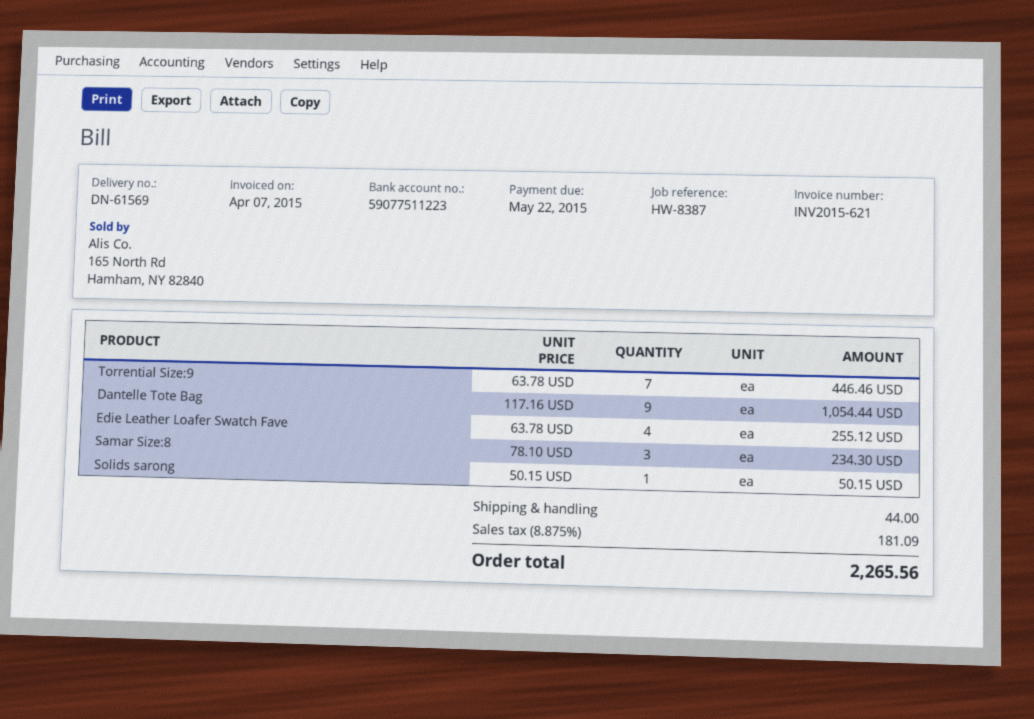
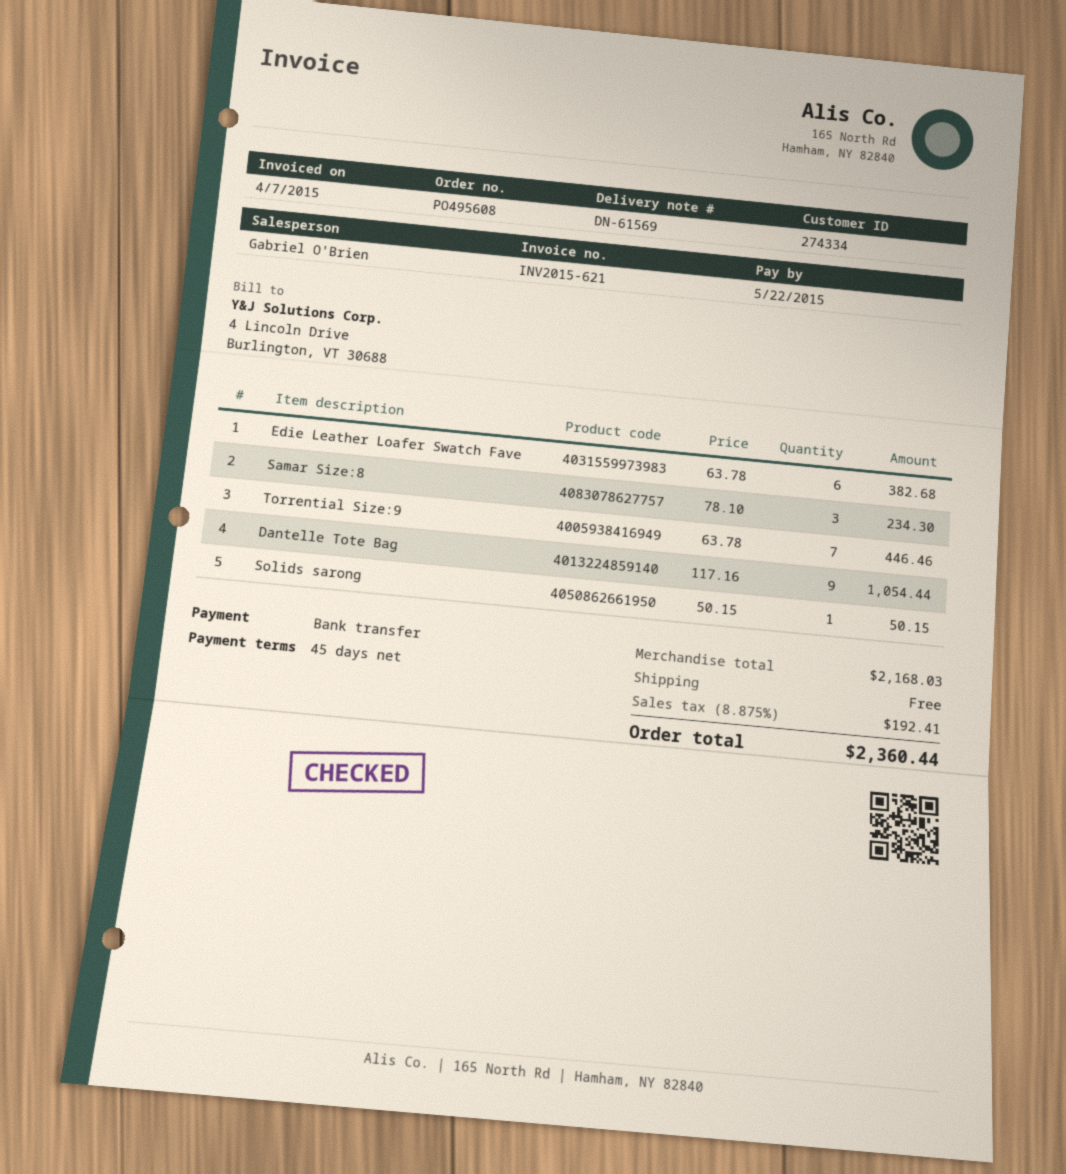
Edie Leather Loafer Swatch Fave: 4 x 63.78 = 255.12 -> 6 x 63.78 = 382.68
shipping: 44.00 -> 0.00
tax: 8.875% = 181.09 -> 8.875% = 192.41
total: 2265.56 -> 2360.44

